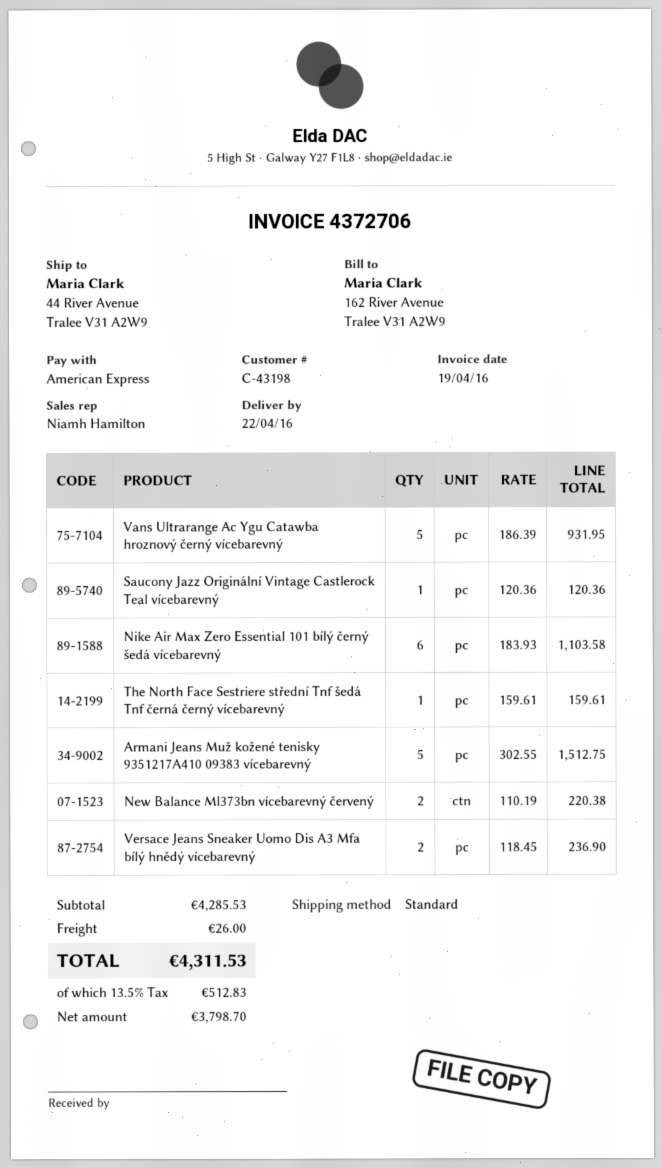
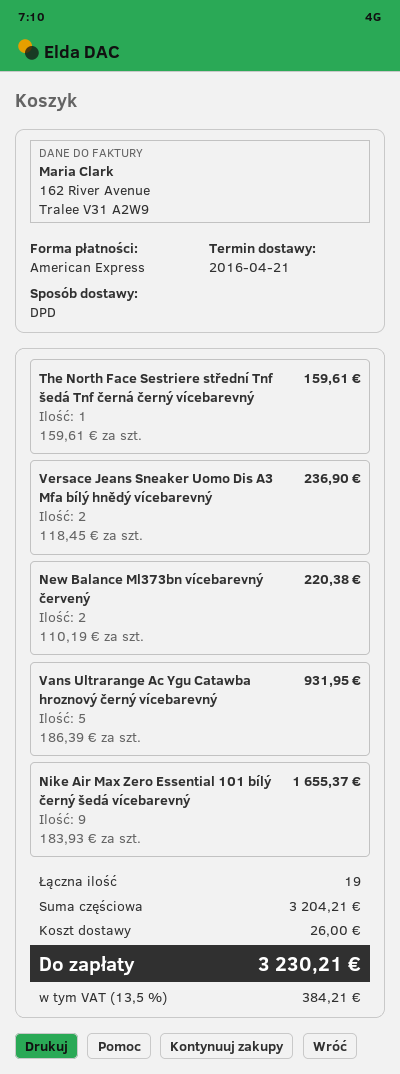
delivery date: 2016-04-22 -> 2016-04-21
shipping method: standard -> DPD
Saucony Jazz Originální Vintage Castlerock Teal vícebarevný: 1 x 120.36 = 120.36 -> none
Nike Air Max Zero Essential 101 bílý černý šedá vícebarevný: 6 x 183.93 = 1103.58 -> 9 x 183.93 = 1655.37
Armani Jeans Muž kožené tenisky 9351217A410 09383 vícebarevný: 5 x 302.55 = 1512.75 -> none
subtotal: 4285.53 -> 3204.21
tax: 13.5% = 512.83 -> 13.5% = 384.21
total: 4311.53 -> 3230.21

